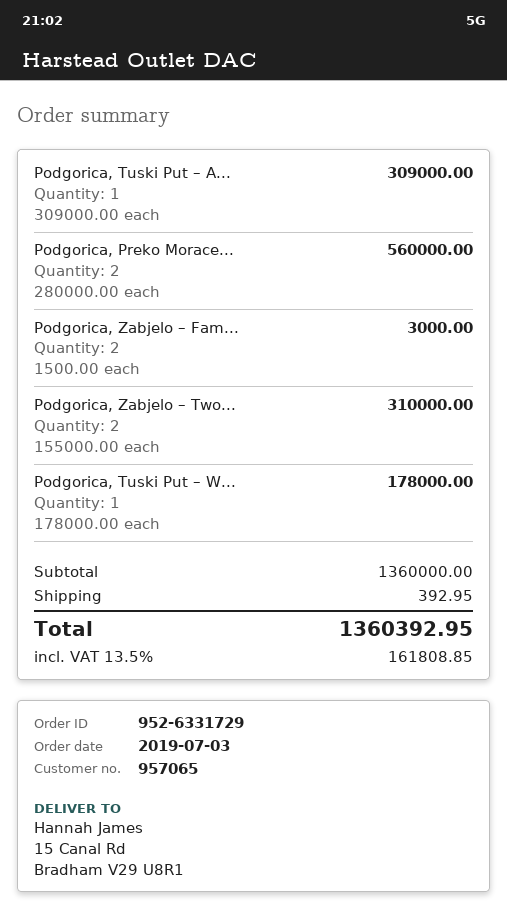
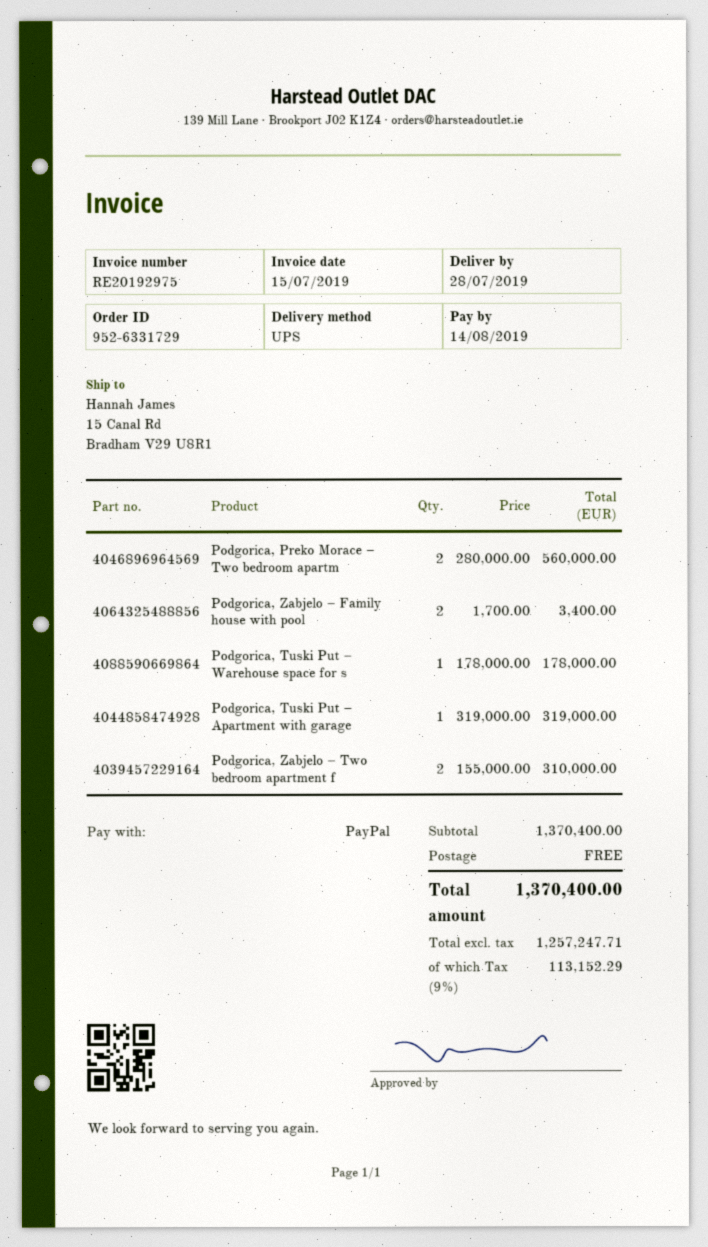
Podgorica, Tuski Put – A...: 1 x 309000.00 = 309000.00 -> 1 x 319000.00 = 319000.00
Podgorica, Zabjelo – Fam...: 2 x 1500.00 = 3000.00 -> 2 x 1700.00 = 3400.00
subtotal: 1360000.00 -> 1370400.00
shipping: 392.95 -> 0.00
tax: 13.5% = 161808.85 -> 9% = 113152.29
total: 1360392.95 -> 1370400.00

